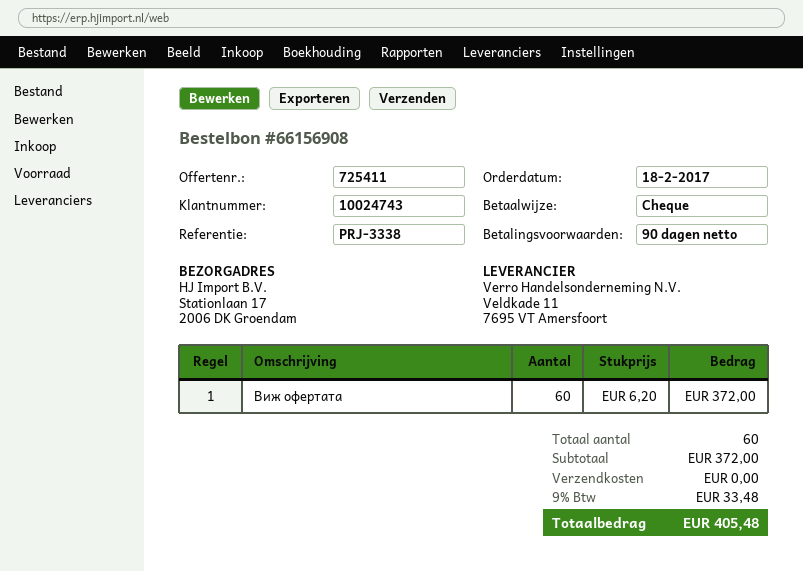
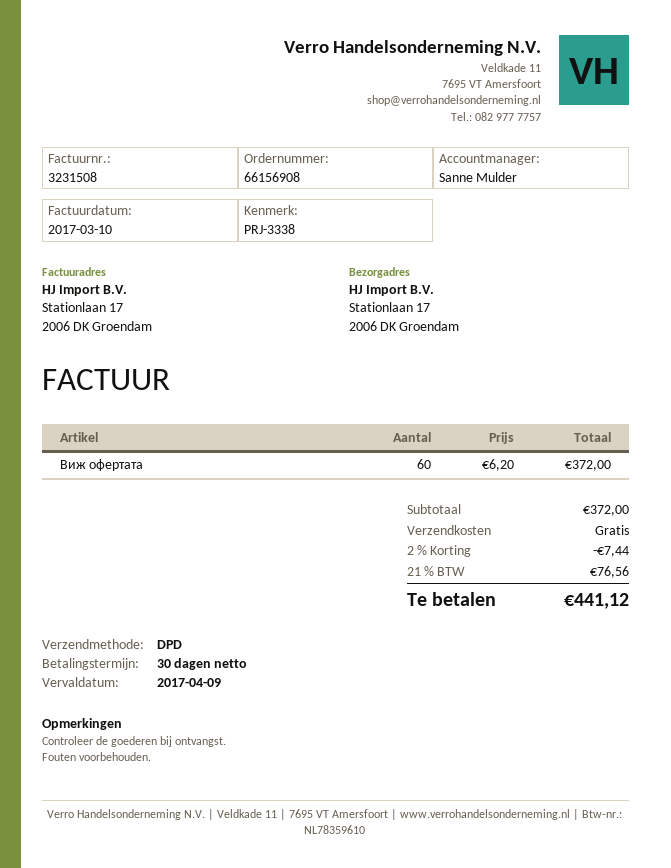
payment terms: 90 days -> 30 days
discount: none -> 2% = 7.44
tax: 9% = 33.48 -> 21% = 76.56
total: 405.48 -> 441.12

